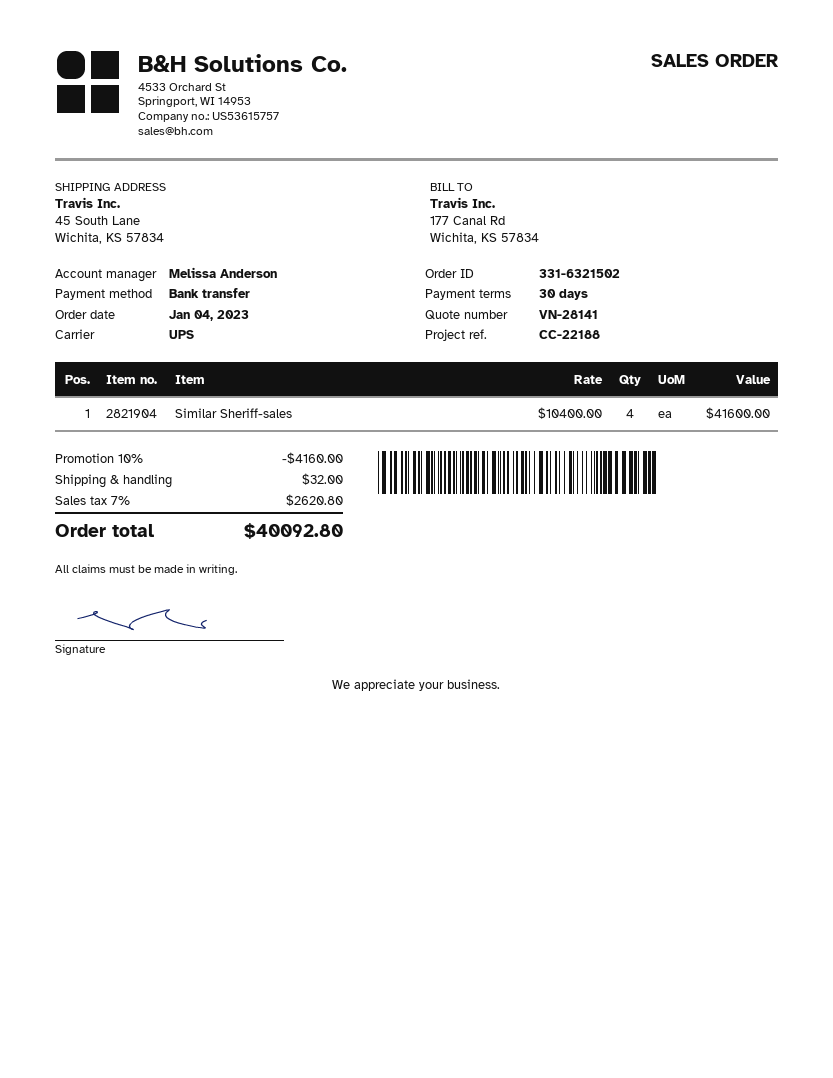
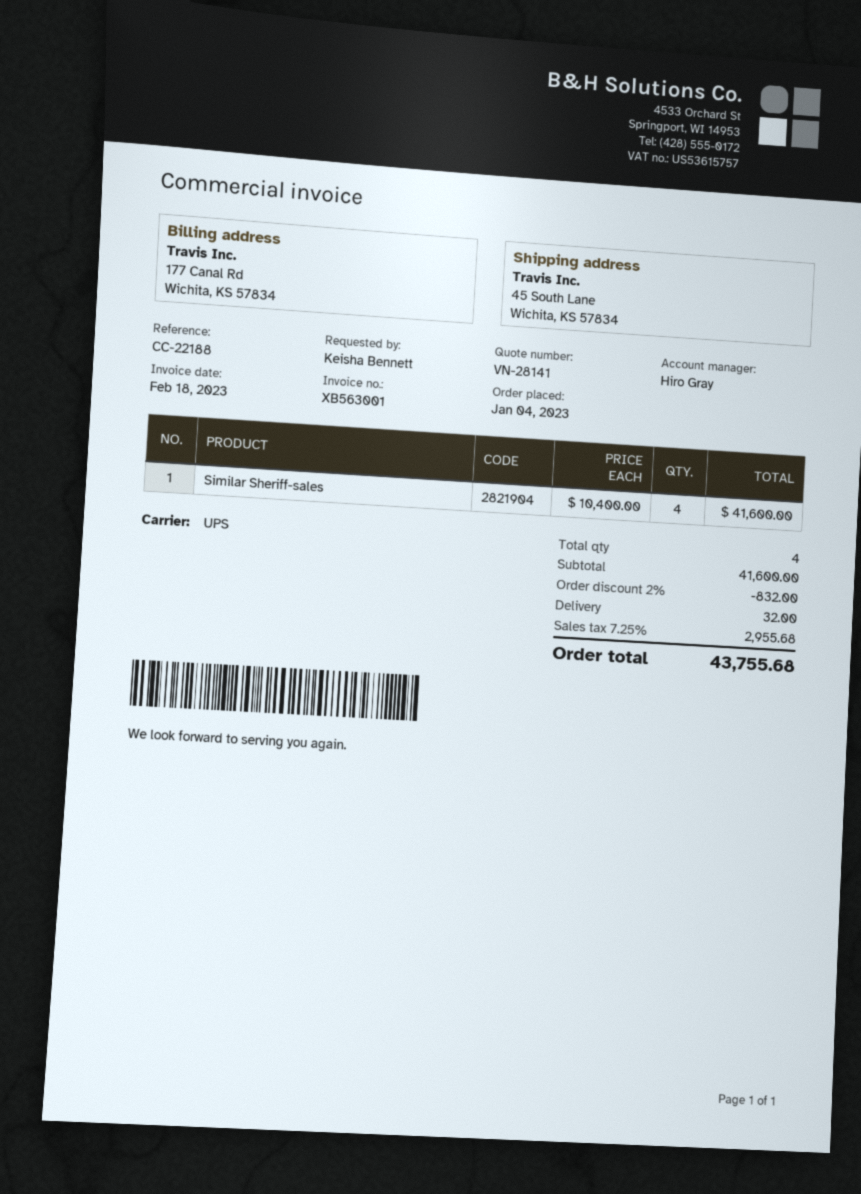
sales rep: Melissa Anderson -> Hiro Gray
discount: 10% = 4160.00 -> 2% = 832.00
tax: 7% = 2620.80 -> 7.25% = 2955.68
total: 40092.80 -> 43755.68

